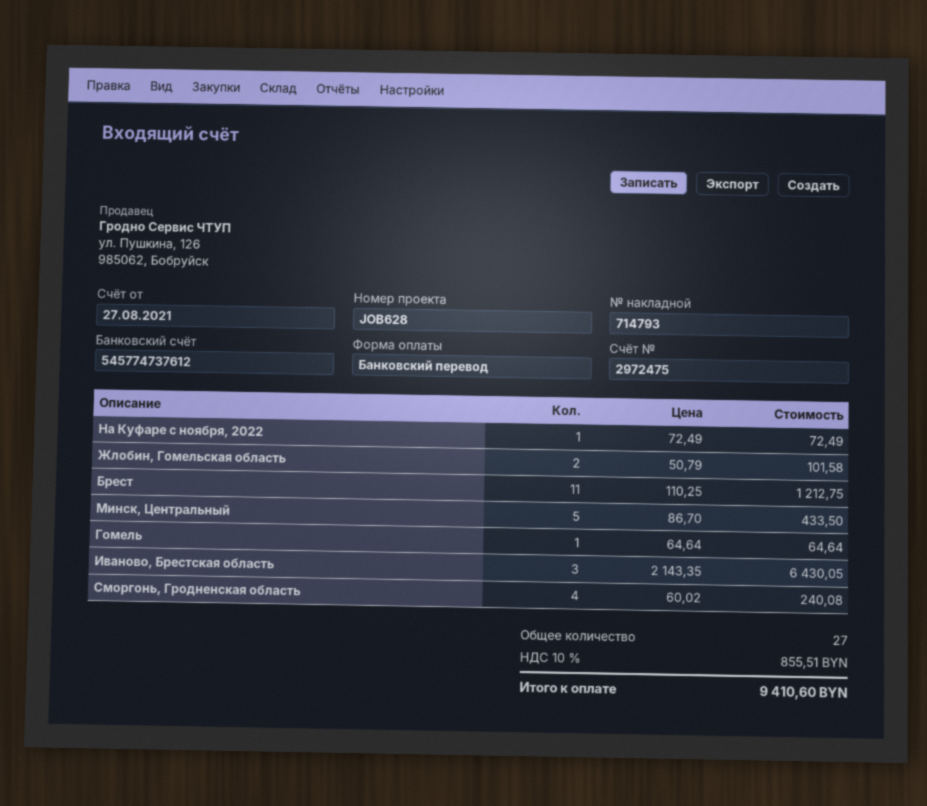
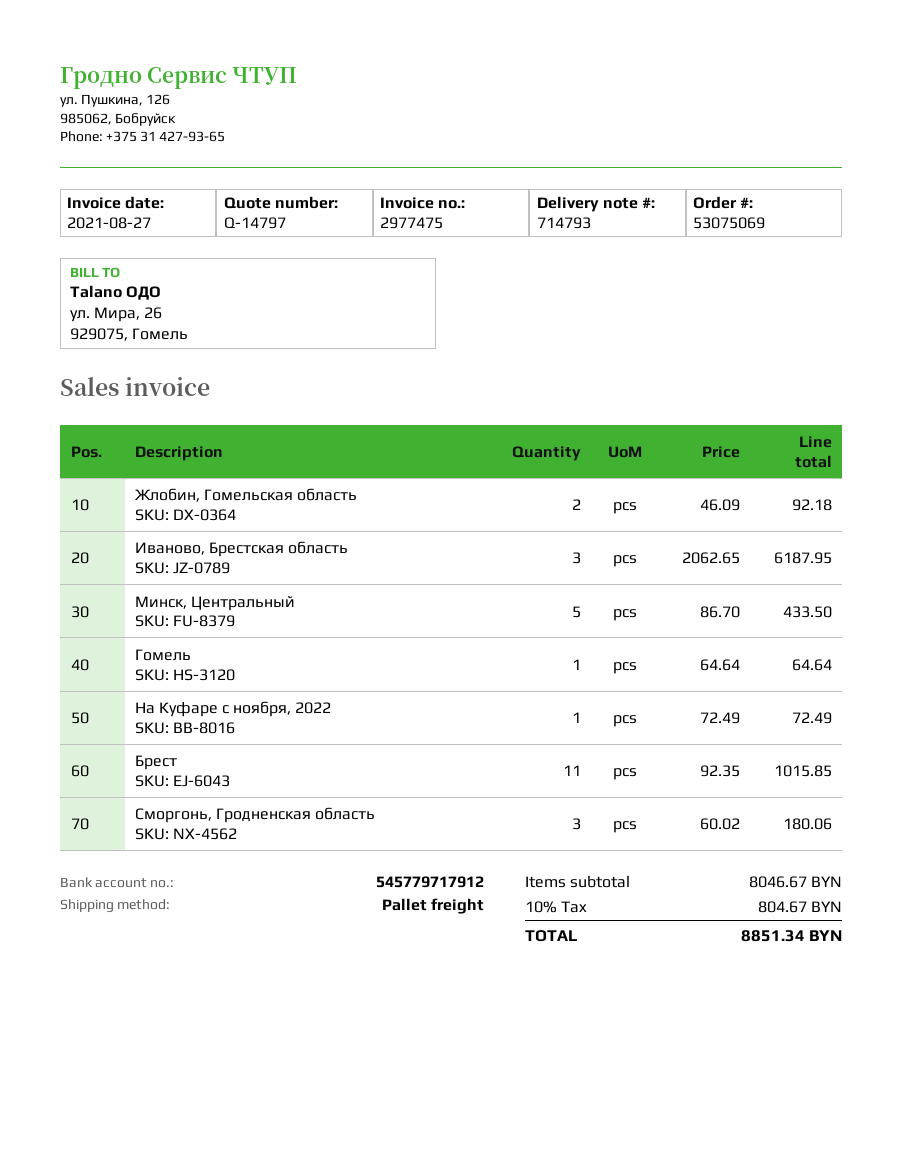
invoice number: 2972475 -> 2977475
bank account: 545774737612 -> 545779717912
Жлобин, Гомельская область: 2 x 50.79 = 101.58 -> 2 x 46.09 = 92.18
Брест: 11 x 110.25 = 1212.75 -> 11 x 92.35 = 1015.85
Иваново, Брестская область: 3 x 2143.35 = 6430.05 -> 3 x 2062.65 = 6187.95
Сморгонь, Гродненская область: 4 x 60.02 = 240.08 -> 3 x 60.02 = 180.06
tax: 10% = 855.51 -> 10% = 804.67
total: 9410.60 -> 8851.34

